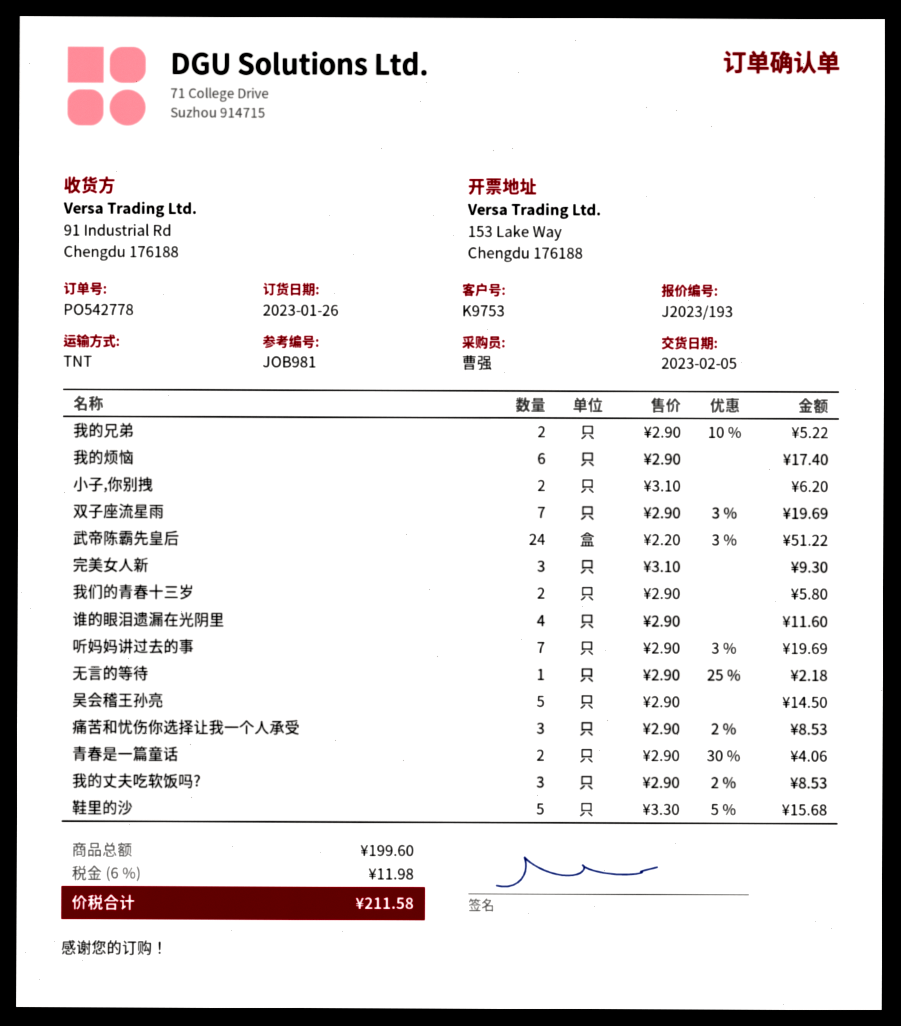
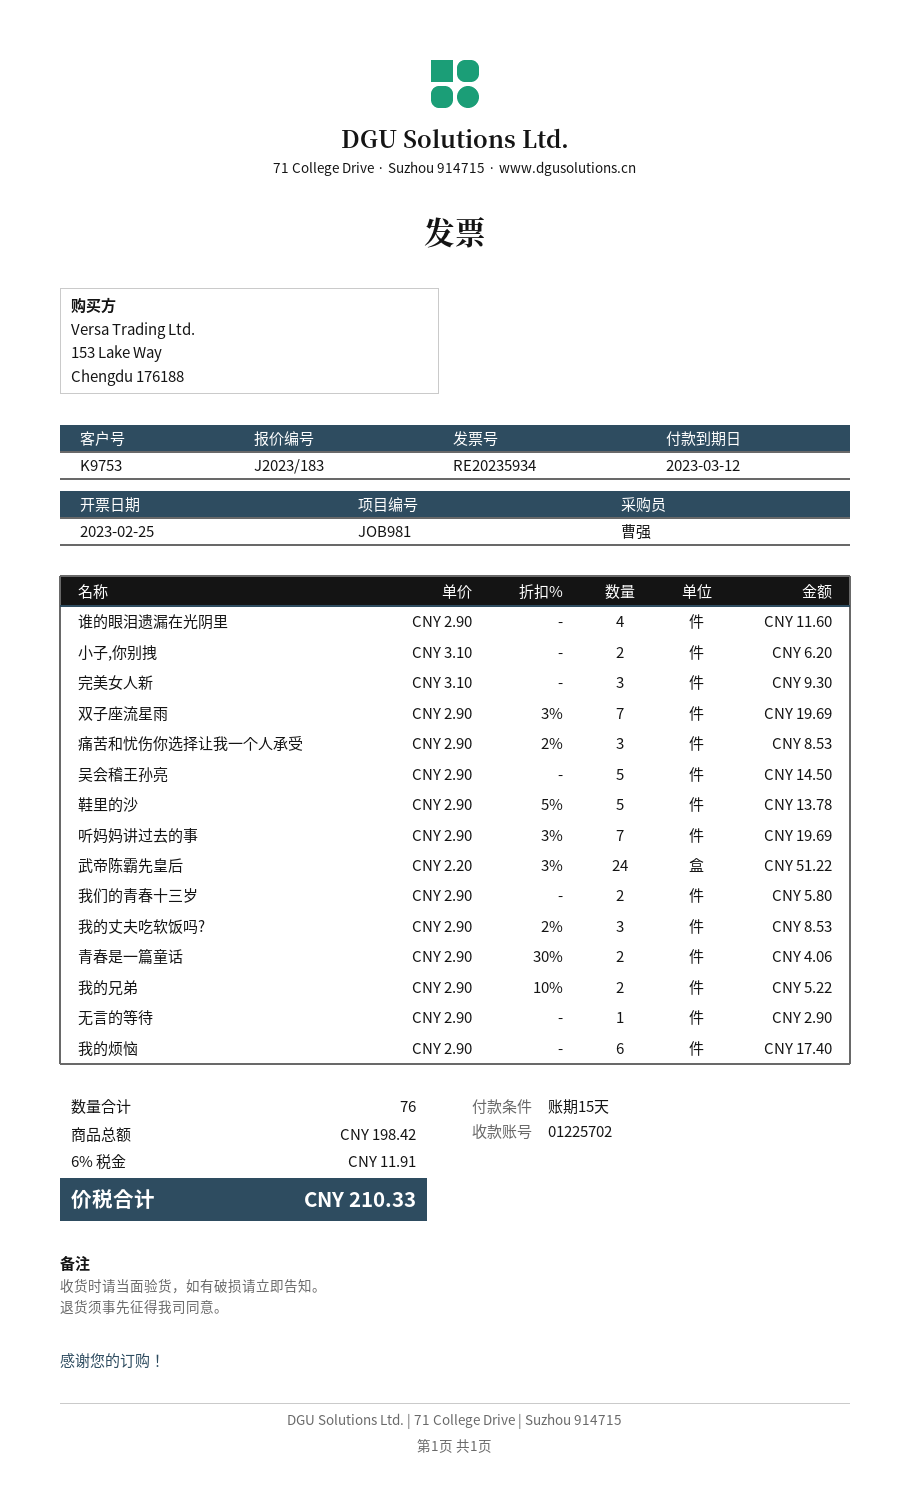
quote number: J2023/193 -> J2023/183
无言的等待: 1 x 2.90 - 25% = 2.18 -> 1 x 2.90 = 2.90
鞋里的沙: 5 x 3.30 - 5% = 15.68 -> 5 x 2.90 - 5% = 13.78
subtotal: 199.60 -> 198.42
tax: 6% = 11.98 -> 6% = 11.91
total: 211.58 -> 210.33

